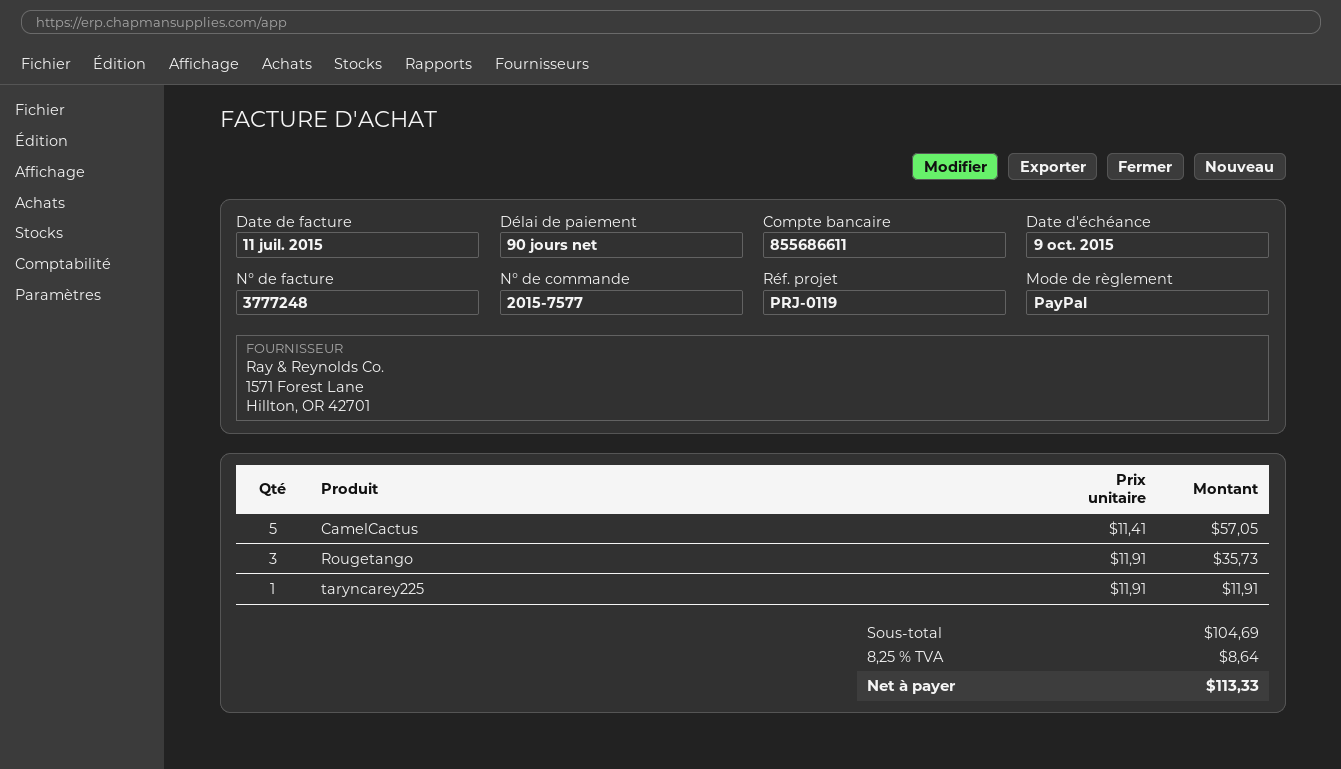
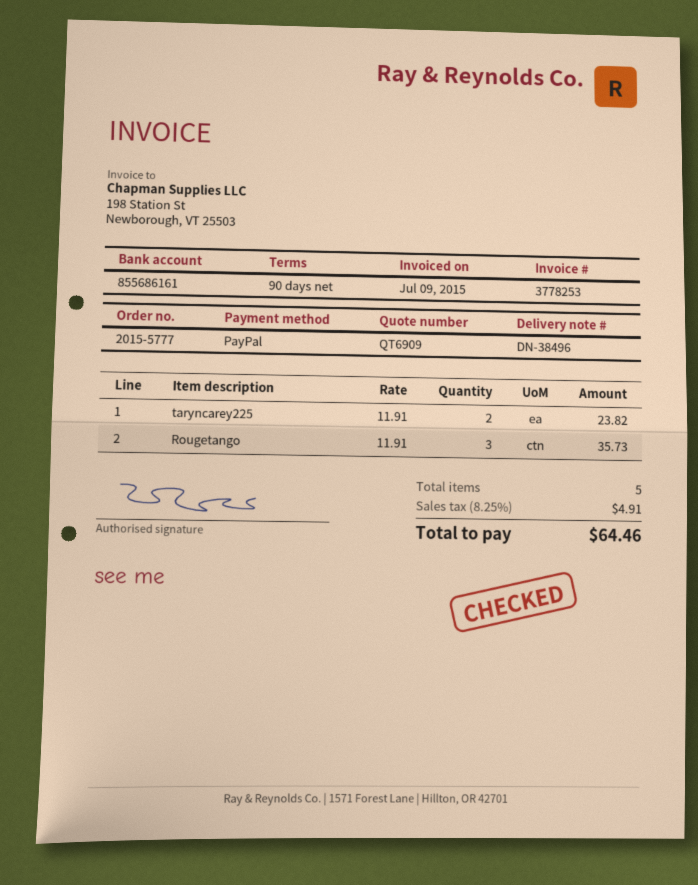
order number: 2015-7577 -> 2015-5777
invoice number: 3777248 -> 3778253
invoice date: 2015-07-11 -> 2015-07-09
bank account: 855686611 -> 855686161
CamelCactus: 5 x 11.41 = 57.05 -> none
taryncarey225: 1 x 11.91 = 11.91 -> 2 x 11.91 = 23.82
tax: 8.25% = 8.64 -> 8.25% = 4.91
total: 113.33 -> 64.46

